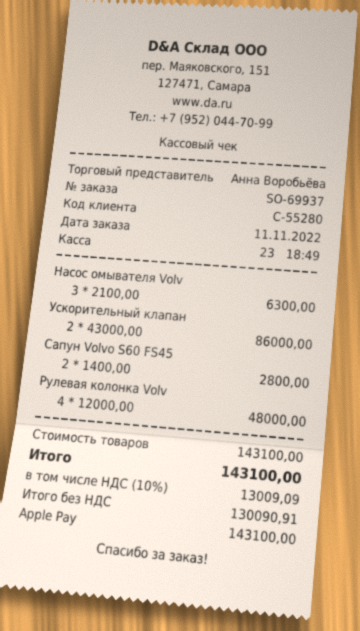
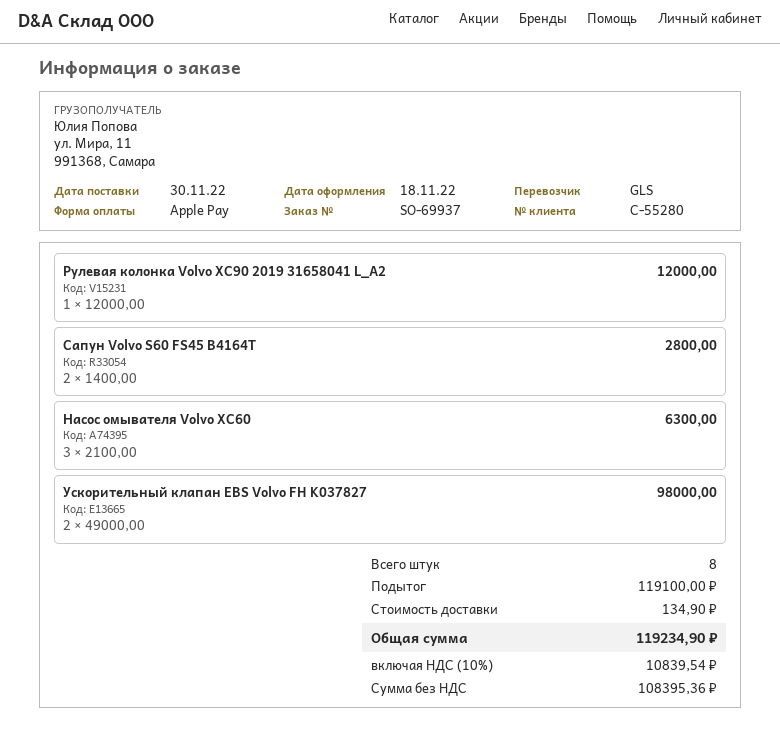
order date: 2022-11-11 -> 2022-11-18
Ускорительный клапан: 2 x 43000.00 = 86000.00 -> 2 x 49000.00 = 98000.00
Рулевая колонка Volv: 4 x 12000.00 = 48000.00 -> 1 x 12000.00 = 12000.00
subtotal: 143100.00 -> 119100.00
shipping: none -> 134.90
net: 130090.91 -> 108395.36
tax: 10% = 13009.09 -> 10% = 10839.54
total: 143100.00 -> 119234.90

